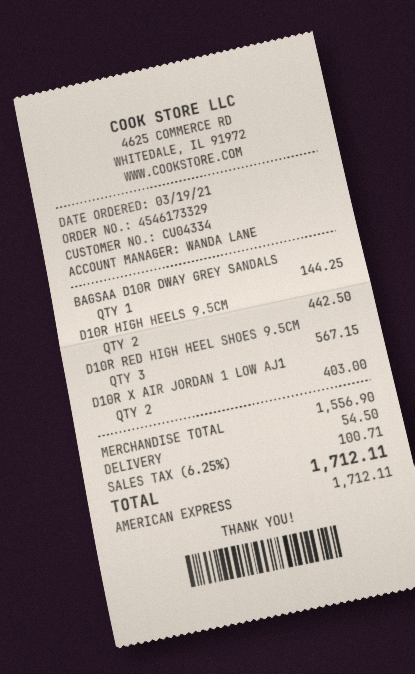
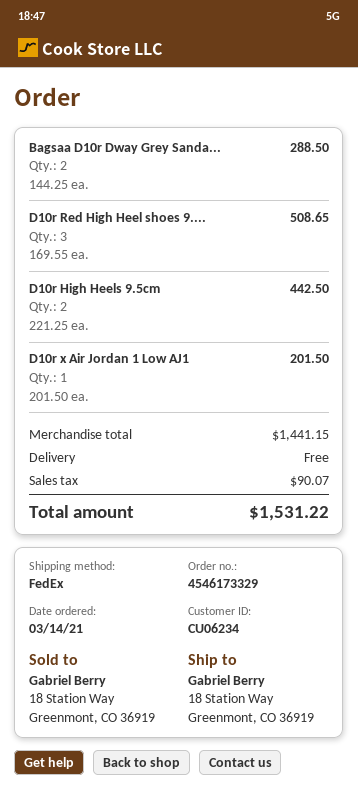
order date: 2021-03-19 -> 2021-03-14
customer number: CU04334 -> CU06234
BAGSAA D10R DWAY GREY SANDALS: 1 for 144.25 -> 2 for 288.50
D10R RED HIGH HEEL SHOES 9.5CM: 3 for 567.15 -> 3 for 508.65
D10R X AIR JORDAN 1 LOW AJ1: 2 for 403.00 -> 1 for 201.50
subtotal: 1556.90 -> 1441.15
shipping: 54.50 -> 0.00
tax: 100.71 -> 90.07
total: 1712.11 -> 1531.22

